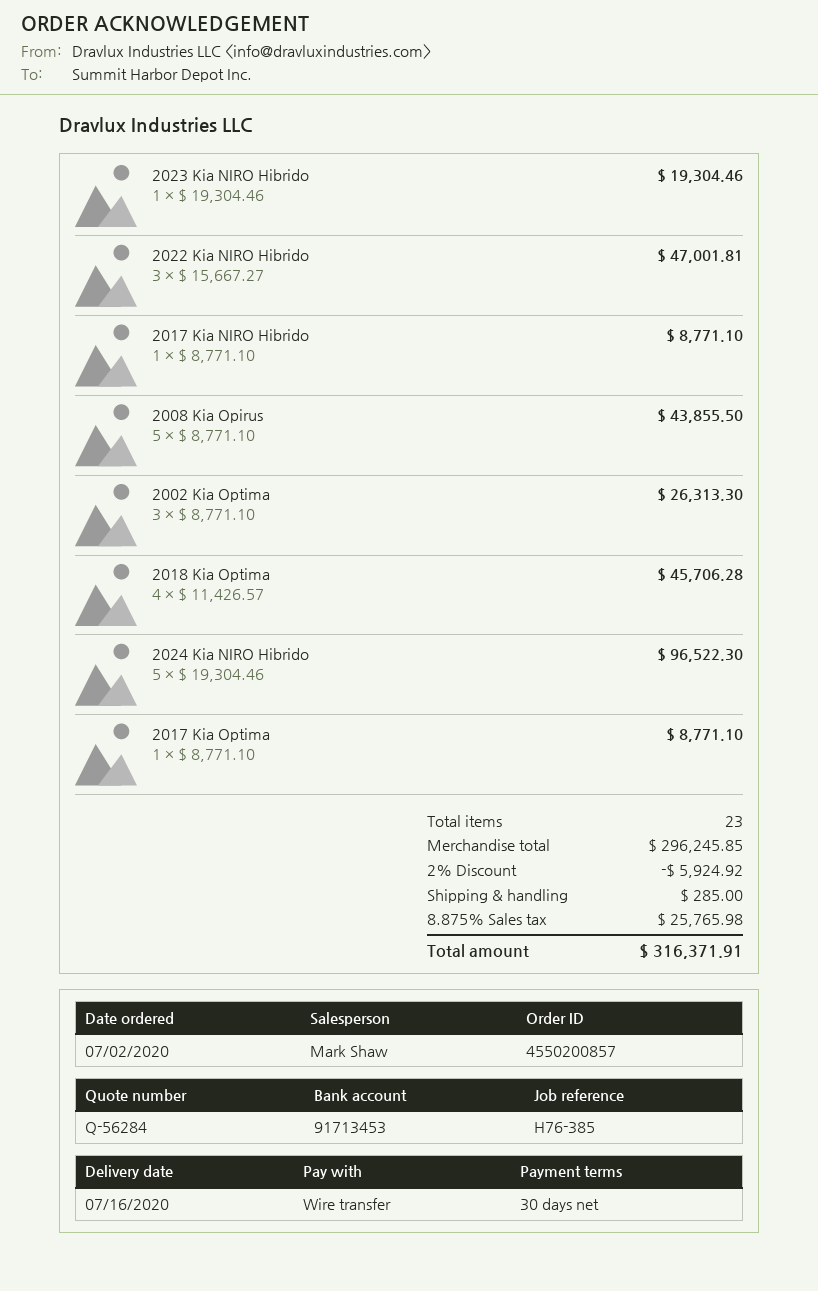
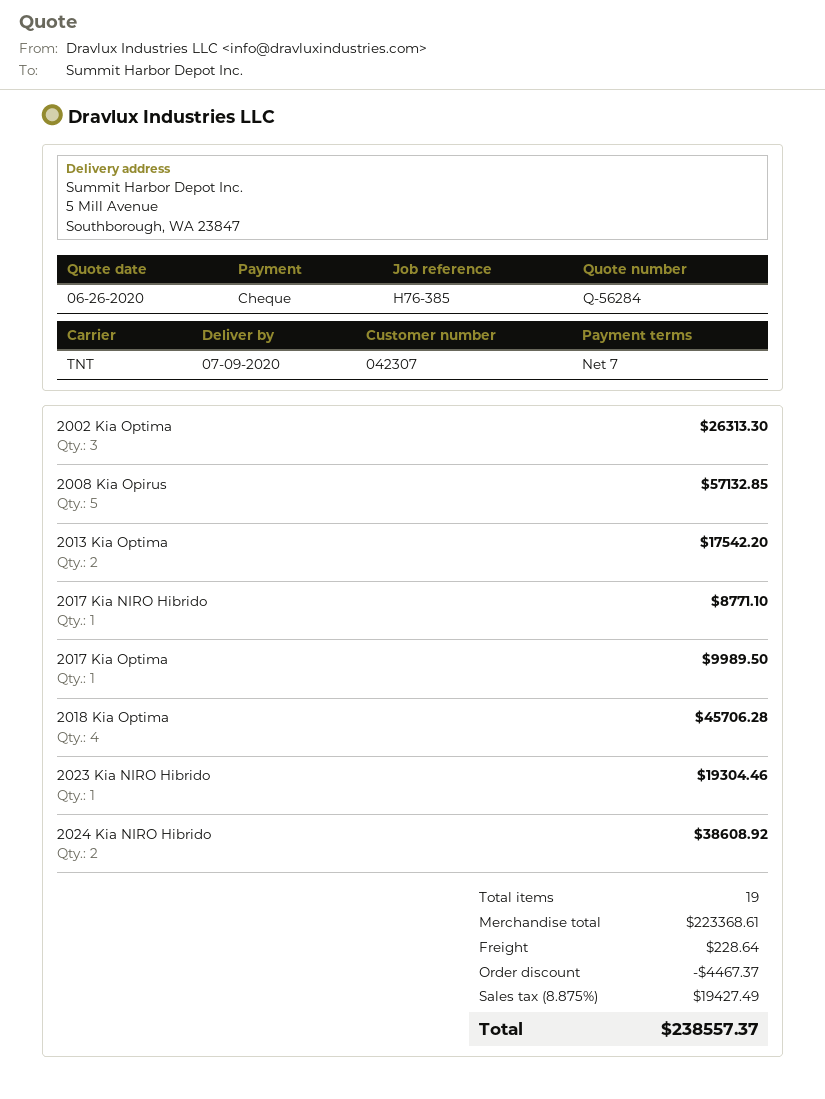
delivery date: 2020-07-16 -> 2020-07-09
payment terms: 30 days -> 7 days
payment method: bank transfer -> cheque
2022 Kia NIRO Hibrido: 3 for 47001.81 -> none
2008 Kia Opirus: 5 for 43855.50 -> 5 for 57132.85
2024 Kia NIRO Hibrido: 5 for 96522.30 -> 2 for 38608.92
2017 Kia Optima: 1 for 8771.10 -> 1 for 9989.50
2013 Kia Optima: none -> 2 for 17542.20
total quantity: 23 -> 19
subtotal: 296245.85 -> 223368.61
discount: 5924.92 -> 4467.37
shipping: 285.00 -> 228.64
tax: 8.875% = 25765.98 -> 8.875% = 19427.49
total: 316371.91 -> 238557.37

